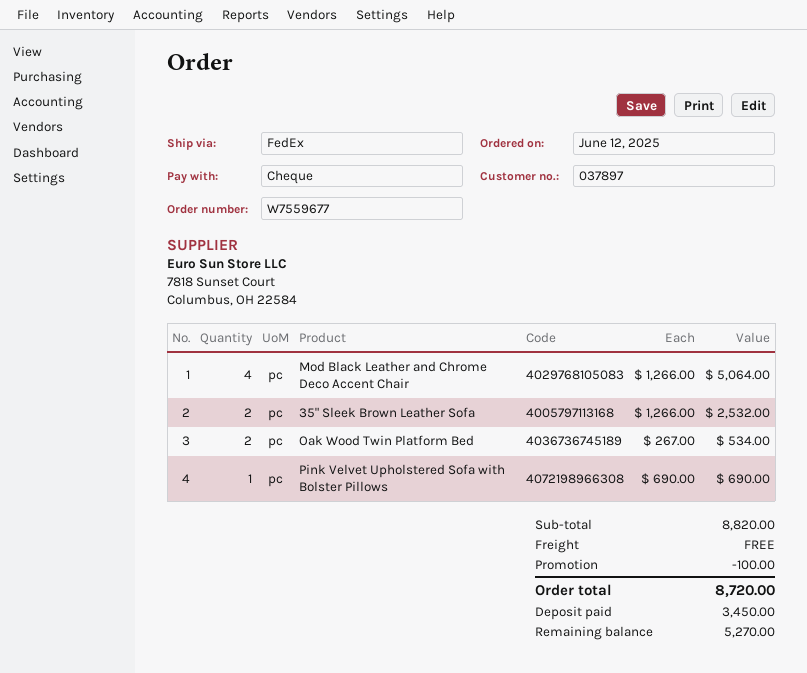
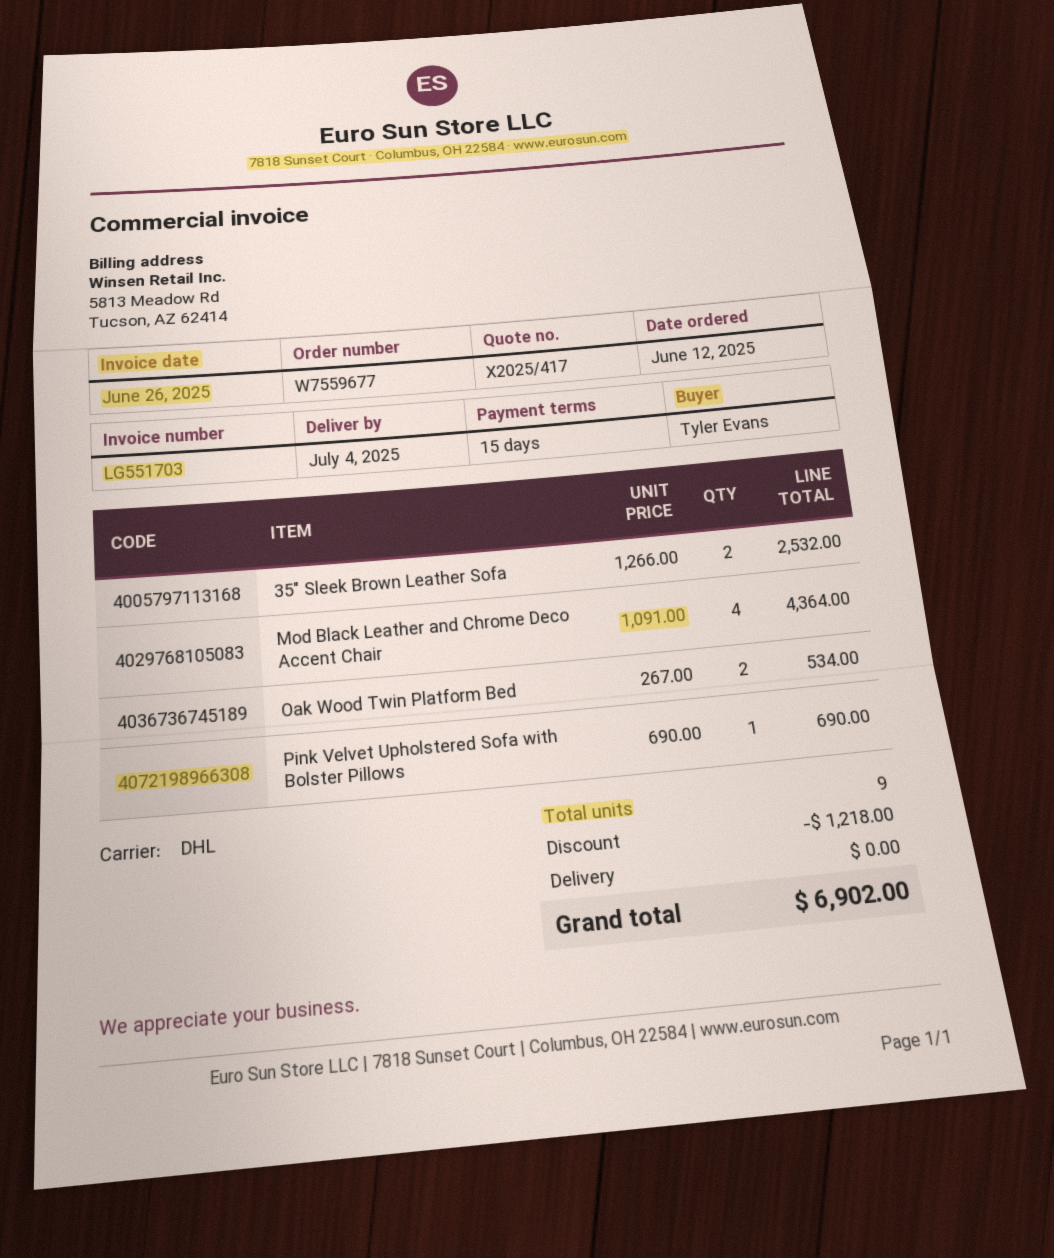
shipping method: FedEx -> DHL
Mod Black Leather and Chrome Deco Accent Chair: 4 x 1266.00 = 5064.00 -> 4 x 1091.00 = 4364.00
discount: 100.00 -> 1218.00
total: 8720.00 -> 6902.00

